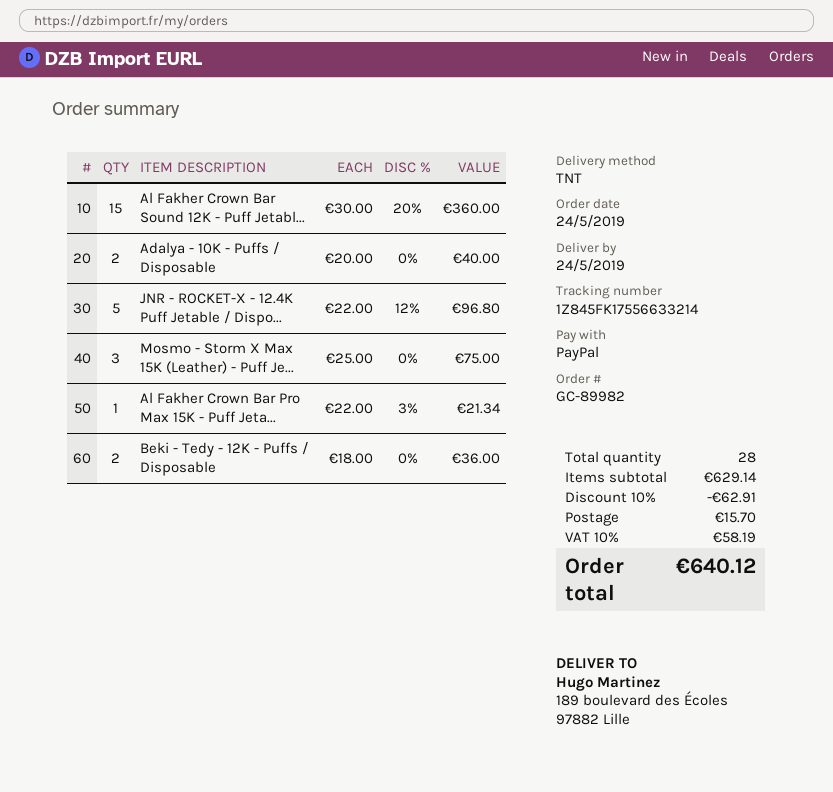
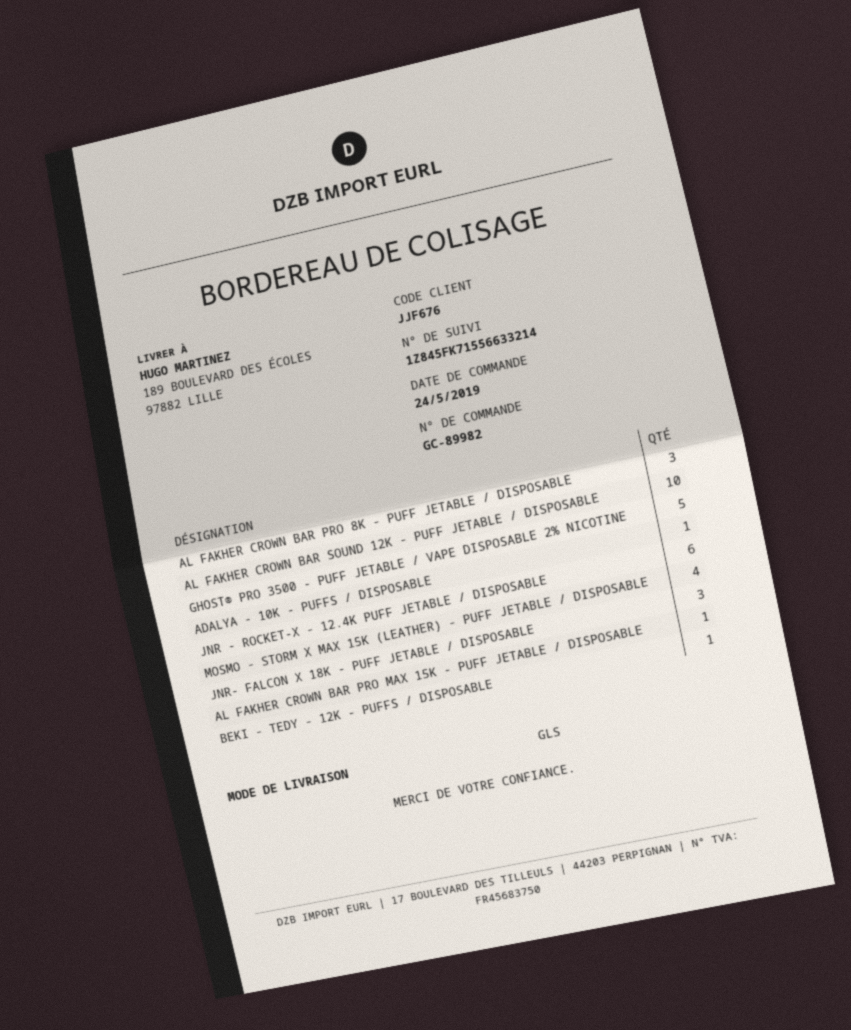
shipping method: TNT -> GLS
tracking number: 1Z845FK17556633214 -> 1Z845FK71556633214
Al Fakher Crown Bar Sound 12K - Puff Jetabl...: 15 -> 10
Adalya - 10K - Puffs / Disposable: 2 -> 1
JNR - ROCKET-X - 12.4K Puff Jetable / Dispo...: 5 -> 6
Mosmo - Storm X Max 15K (Leather) - Puff Je...: 3 -> 4
Beki - Tedy - 12K - Puffs / Disposable: 2 -> 1
AL FAKHER CROWN BAR PRO 8K - PUFF JETABLE / DISPOSABLE: none -> 3
GHOST® PRO 3500 - PUFF JETABLE / VAPE DISPOSABLE 2% NICOTINE: none -> 5
JNR- FALCON X 18K - PUFF JETABLE / DISPOSABLE: none -> 3

